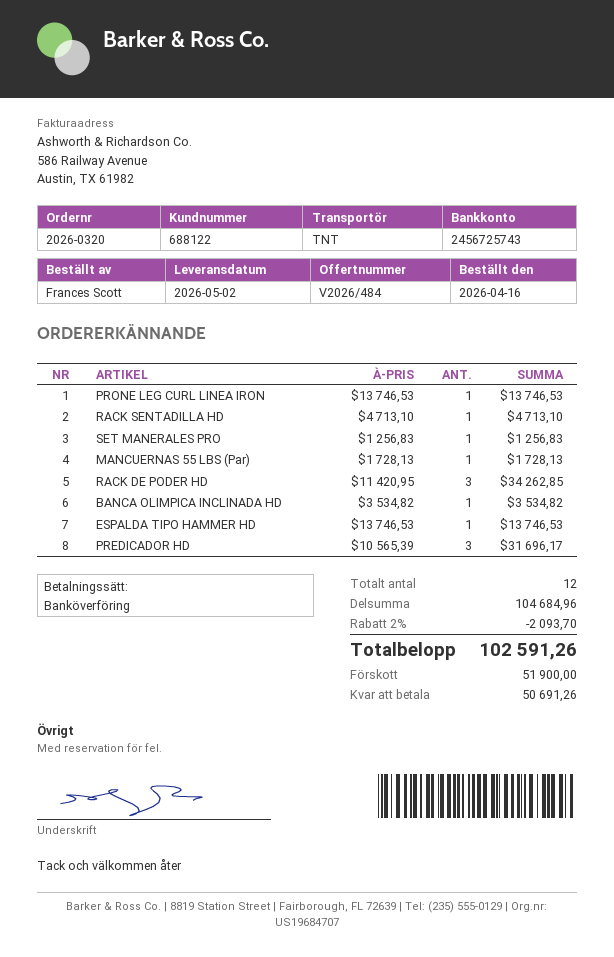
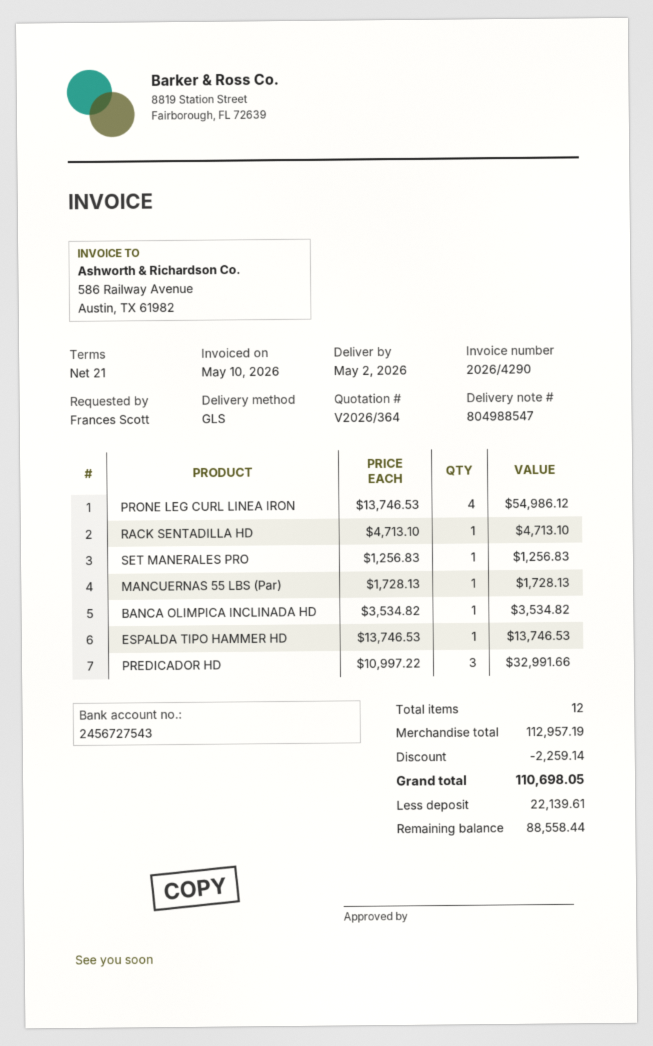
quote number: V2026/484 -> V2026/364
bank account: 2456725743 -> 2456727543
shipping method: TNT -> GLS
PRONE LEG CURL LINEA IRON: 1 x 13746.53 = 13746.53 -> 4 x 13746.53 = 54986.12
RACK DE PODER HD: 3 x 11420.95 = 34262.85 -> none
PREDICADOR HD: 3 x 10565.39 = 31696.17 -> 3 x 10997.22 = 32991.66
subtotal: 104684.96 -> 112957.19
discount: 2093.70 -> 2259.14
total: 102591.26 -> 110698.05
deposit: 51900.00 -> 22139.61
balance: 50691.26 -> 88558.44

